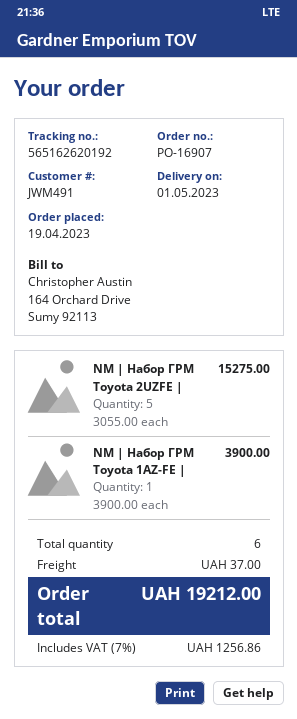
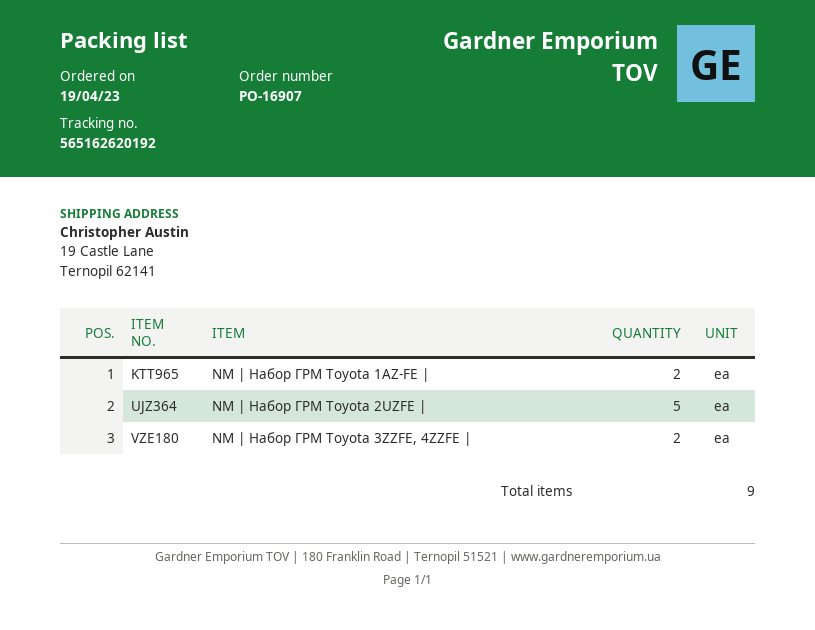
NM | Набор ГРМ Toyota 1AZ-FE |: 1 -> 2
NM | Набор ГРМ Toyota 3ZZFE, 4ZZFE |: none -> 2
total quantity: 6 -> 9

